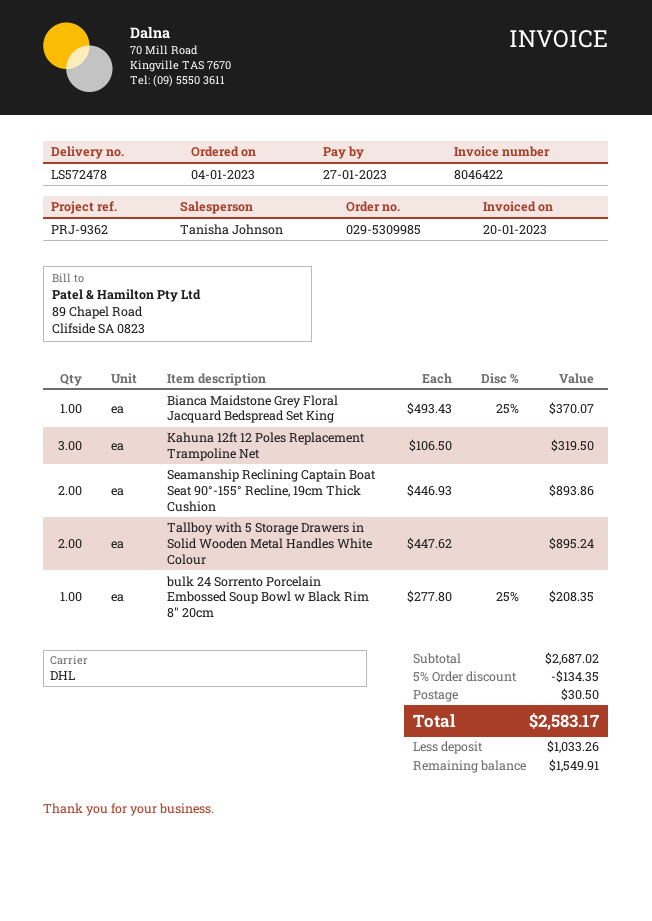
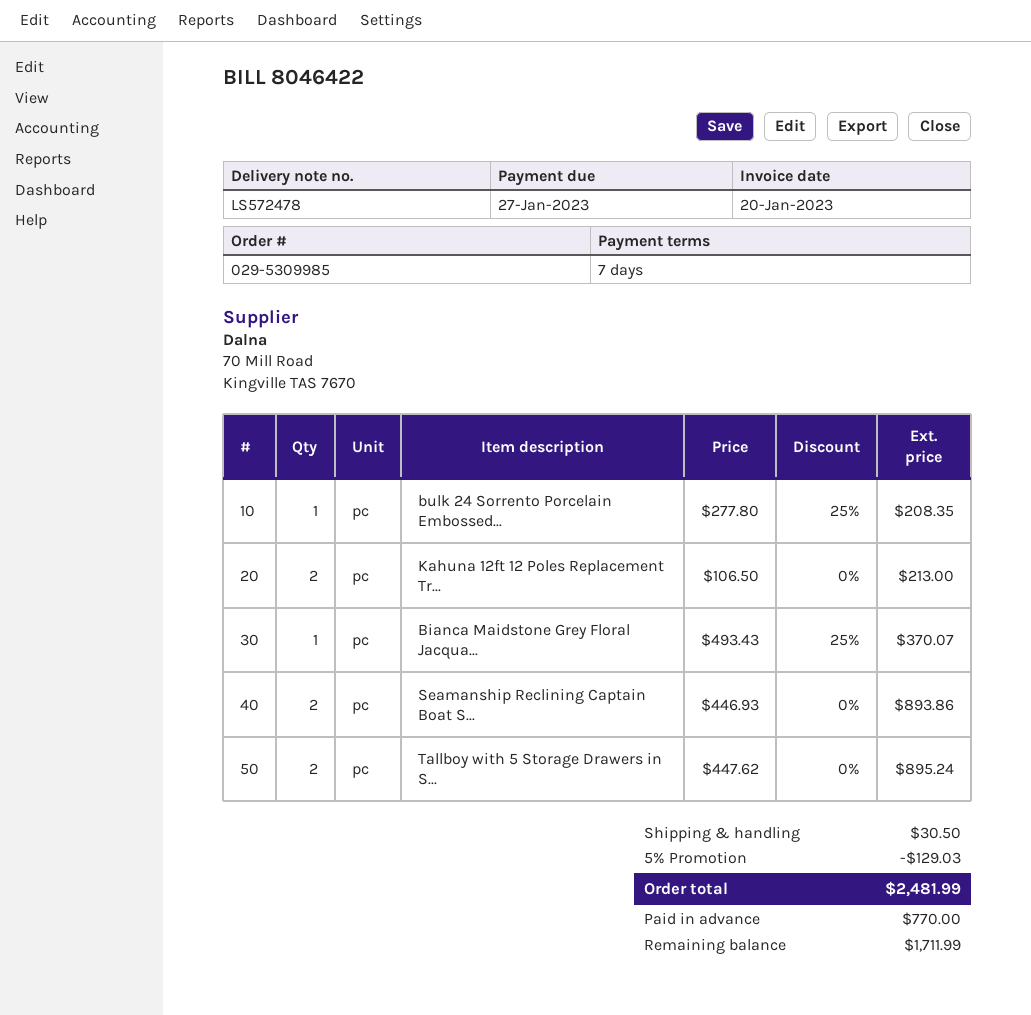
Kahuna 12ft 12 Poles Replacement Trampoline Net: 3 x 106.50 = 319.50 -> 2 x 106.50 = 213.00
discount: 5% = 134.35 -> 5% = 129.03
total: 2583.17 -> 2481.99
deposit: 1033.26 -> 770.00
balance: 1549.91 -> 1711.99

